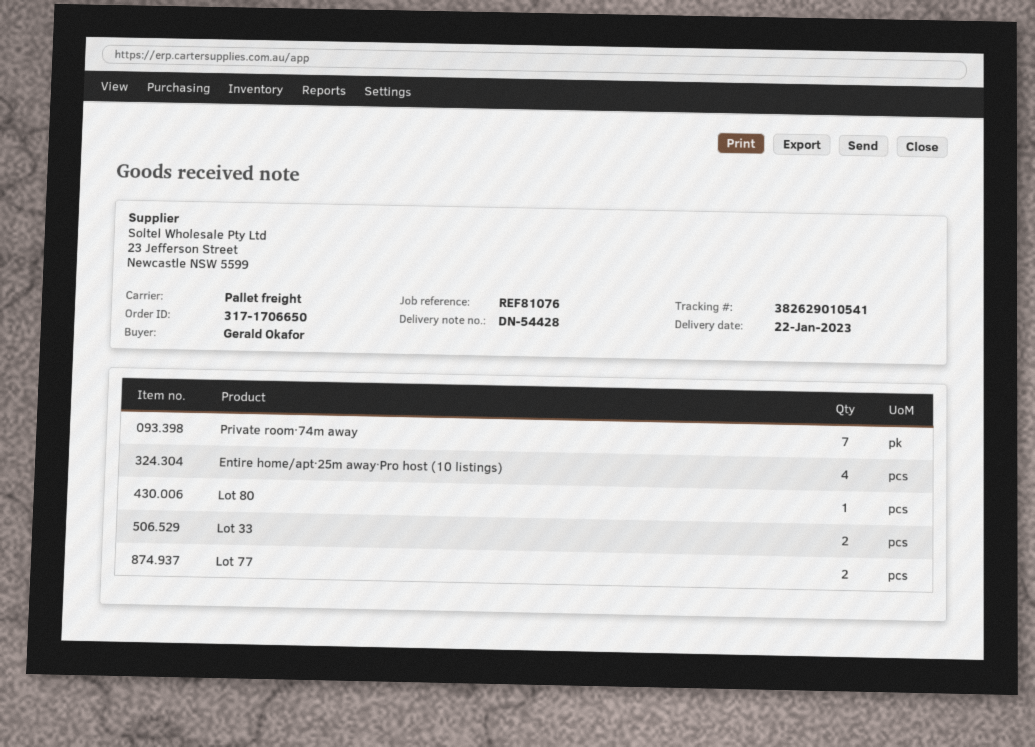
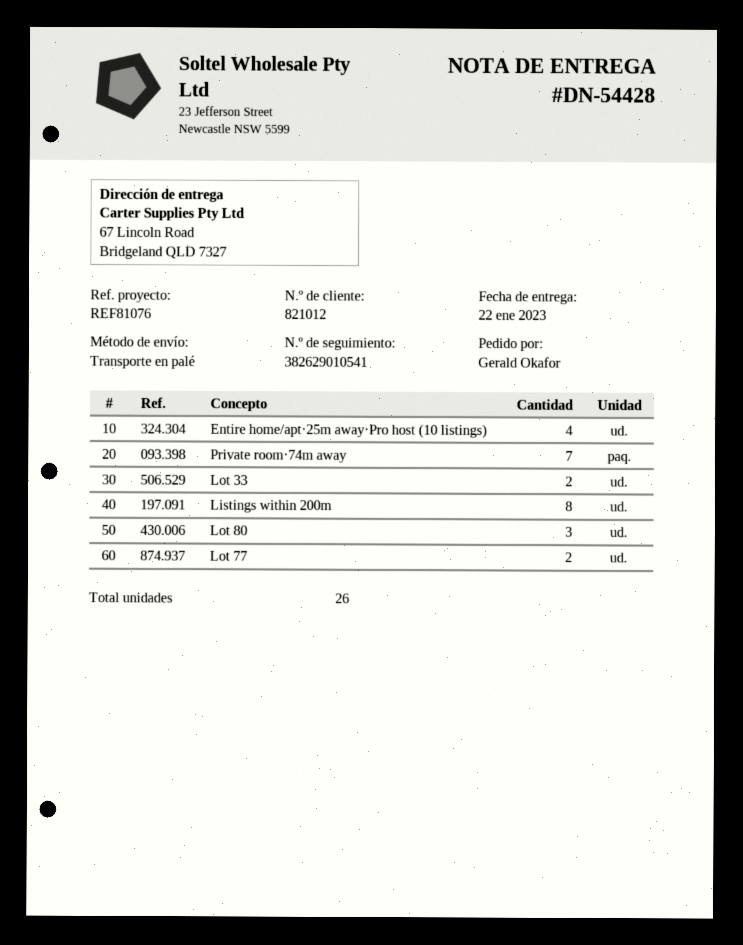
Lot 80: 1 -> 3
Listings within 200m: none -> 8

